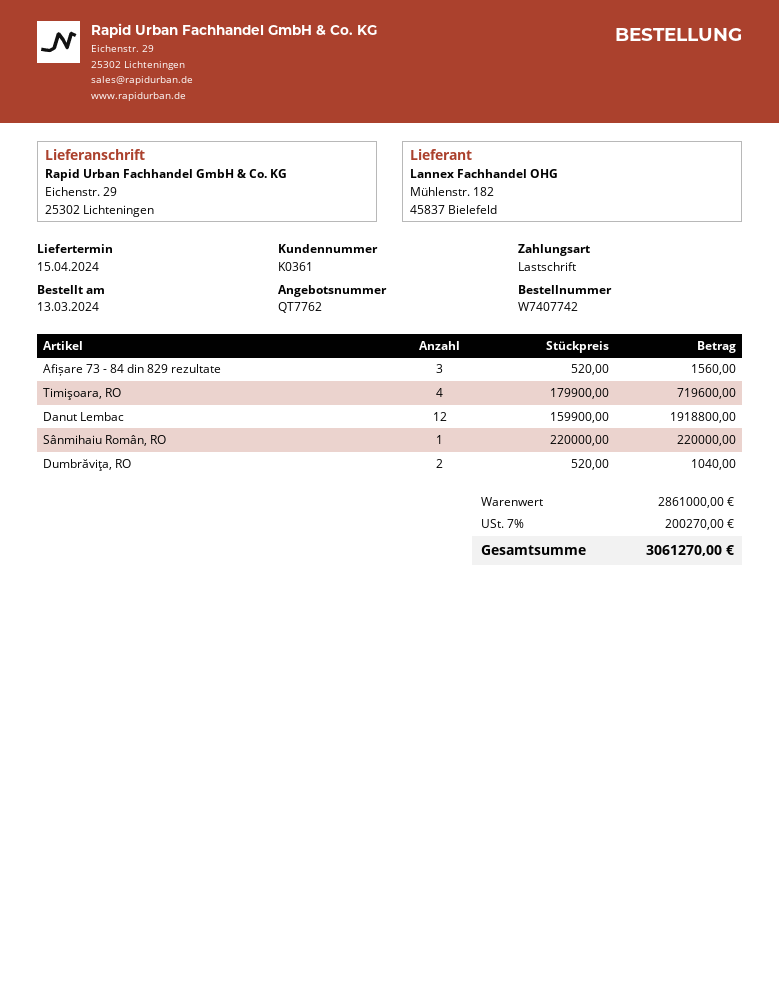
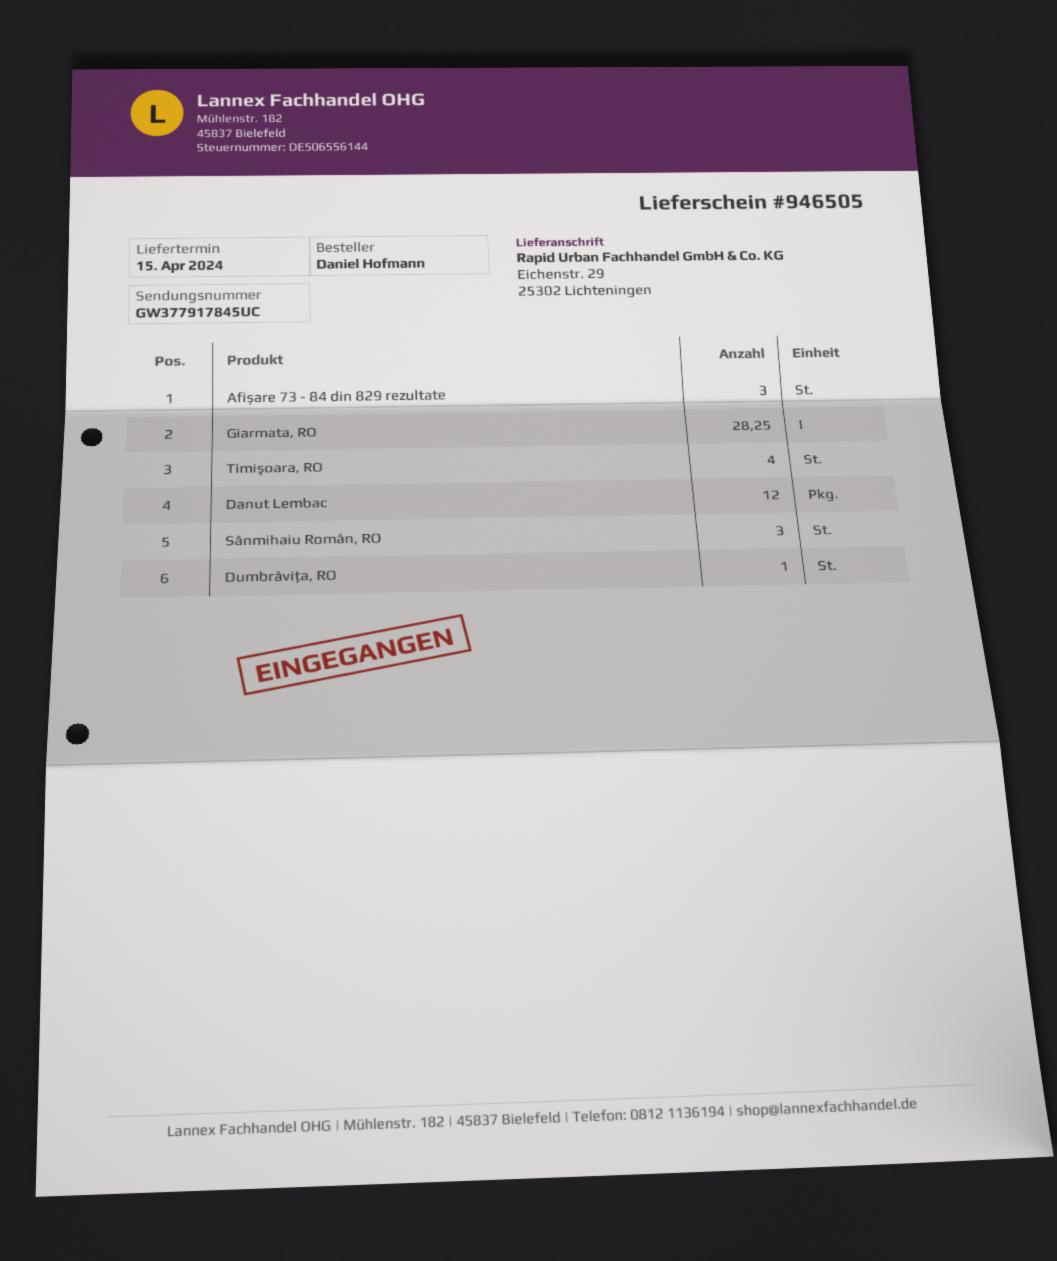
Sânmihaiu Român, RO: 1 -> 3
Dumbrăviţa, RO: 2 -> 1
Giarmata, RO: none -> 28.25

